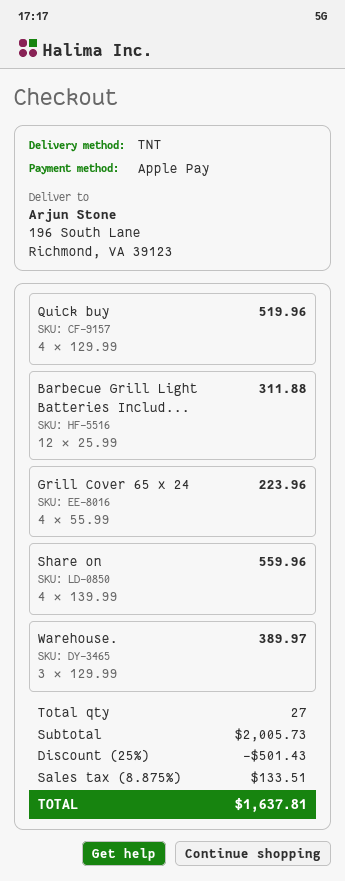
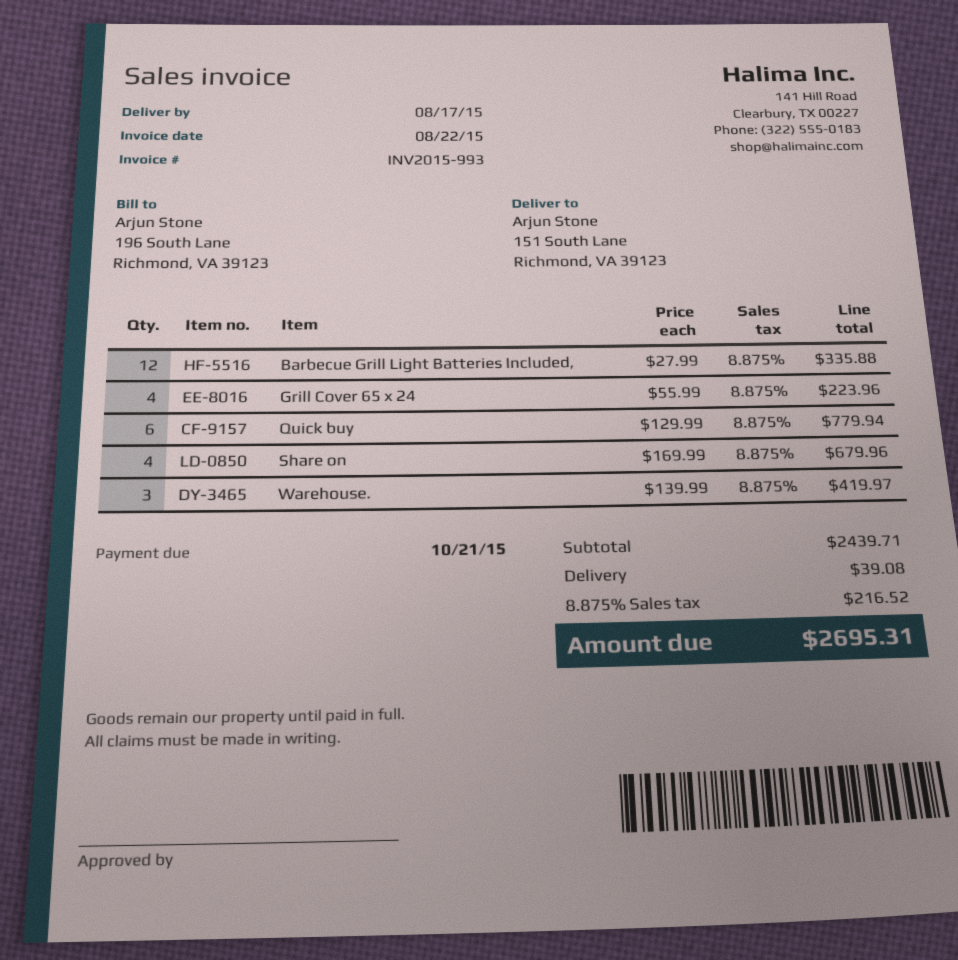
ship to: 196 South Lane, Richmond, VA 39123 -> 151 South Lane, Richmond, VA 39123
Quick buy: 4 x 129.99 = 519.96 -> 6 x 129.99 = 779.94
Barbecue Grill Light Batteries Includ...: 12 x 25.99 = 311.88 -> 12 x 27.99 = 335.88
Share on: 4 x 139.99 = 559.96 -> 4 x 169.99 = 679.96
Warehouse.: 3 x 129.99 = 389.97 -> 3 x 139.99 = 419.97
subtotal: 2005.73 -> 2439.71
discount: 25% = 501.43 -> none
shipping: none -> 39.08
tax: 8.875% = 133.51 -> 8.875% = 216.52
total: 1637.81 -> 2695.31

